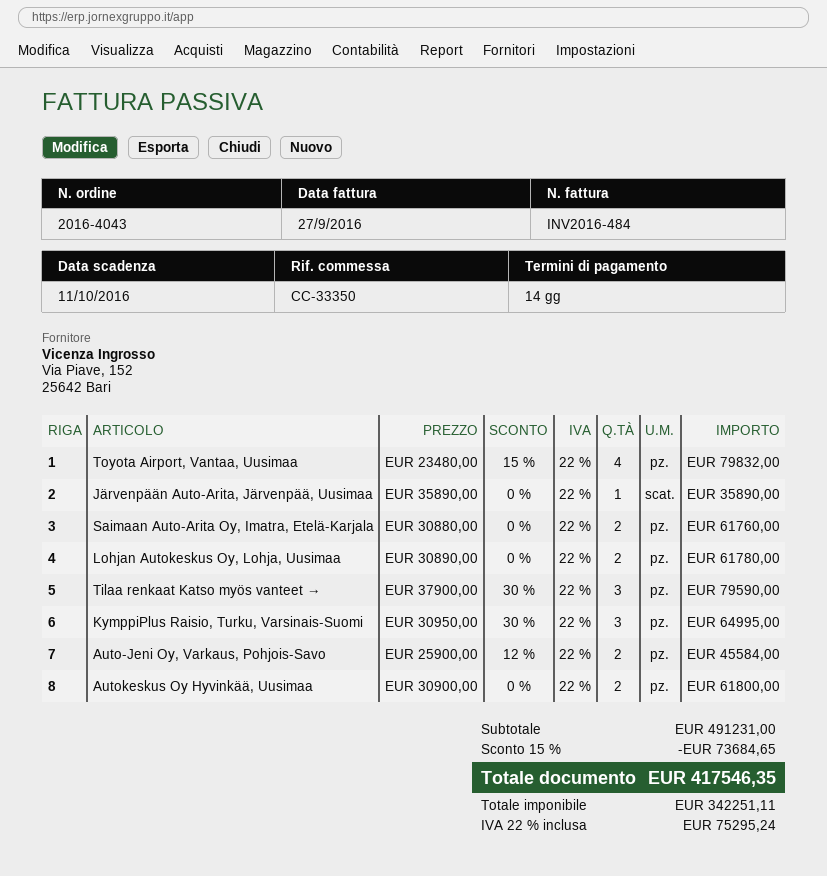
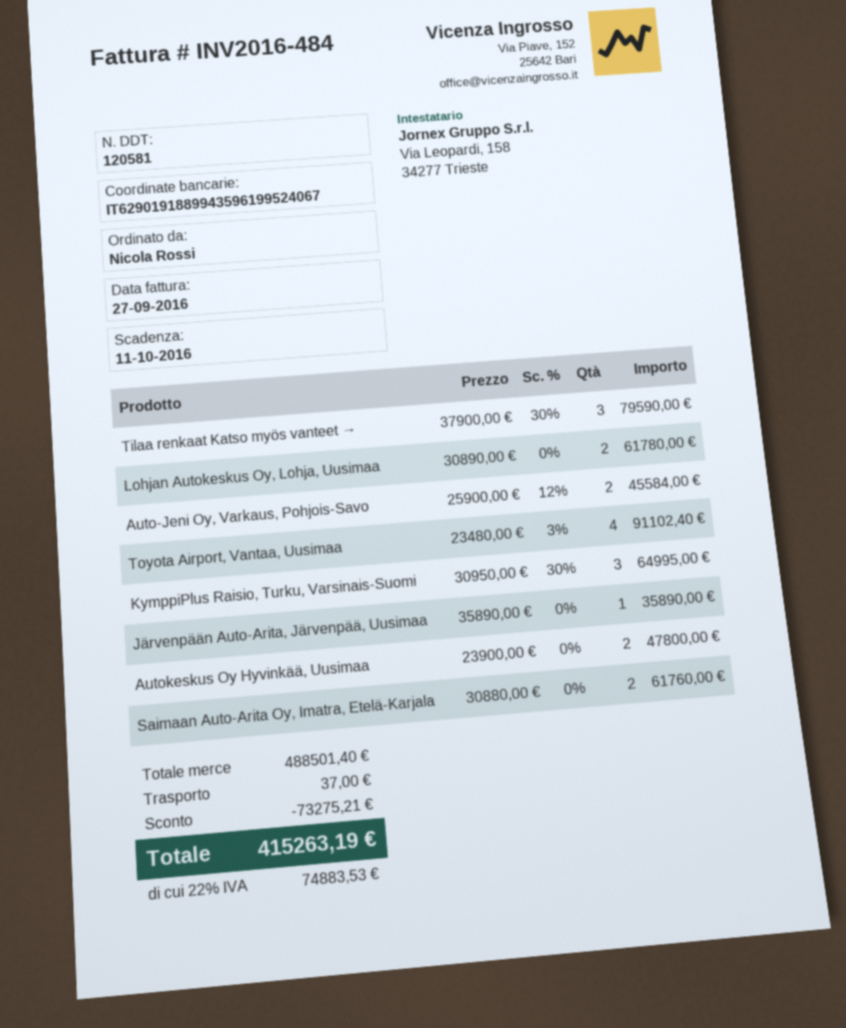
Toyota Airport, Vantaa, Uusimaa: 4 x 23480.00 - 15% = 79832.00 -> 4 x 23480.00 - 3% = 91102.40
Autokeskus Oy Hyvinkää, Uusimaa: 2 x 30900.00 = 61800.00 -> 2 x 23900.00 = 47800.00
subtotal: 491231.00 -> 488501.40
discount: 73684.65 -> 73275.21
shipping: none -> 37.00
tax: 22% = 75295.24 -> 22% = 74883.53
total: 417546.35 -> 415263.19

